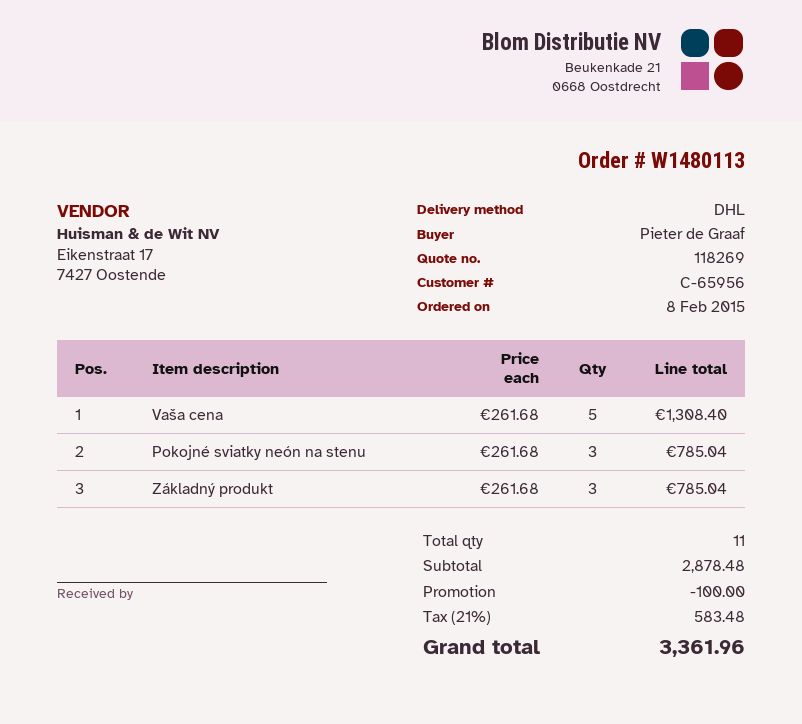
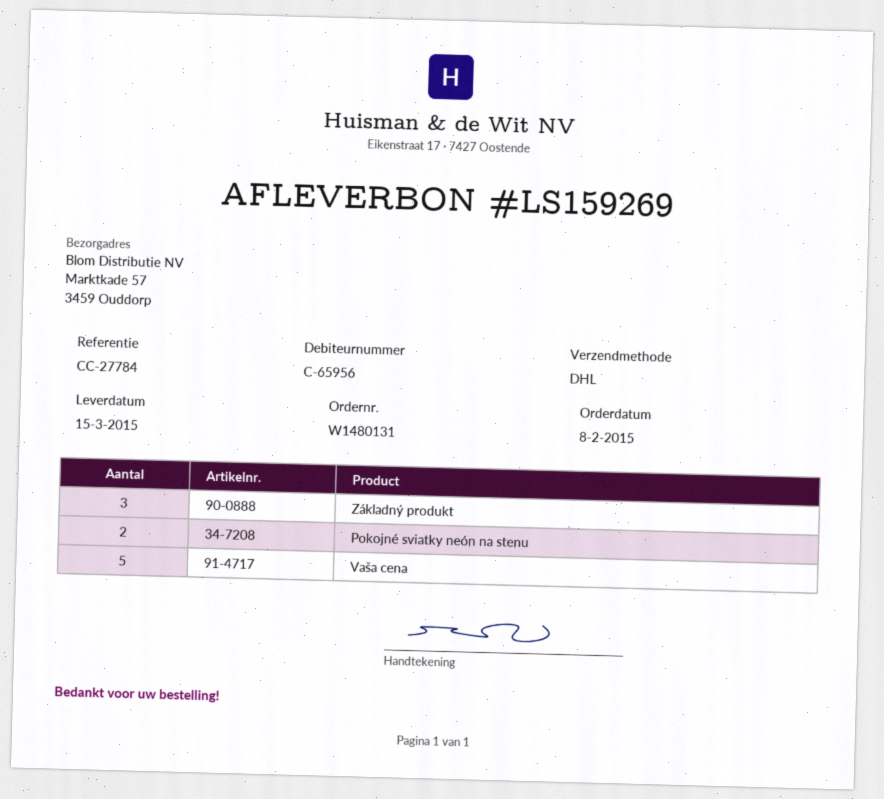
order number: W1480113 -> W1480131
Pokojné sviatky neón na stenu: 3 -> 2

